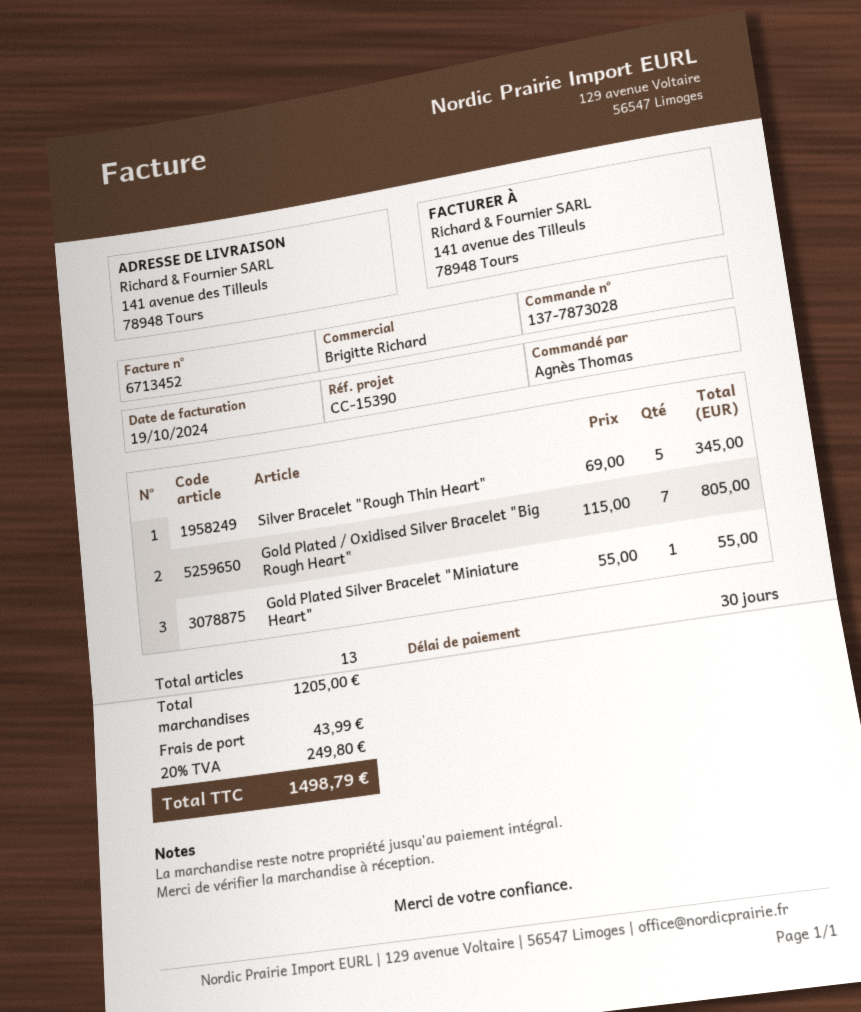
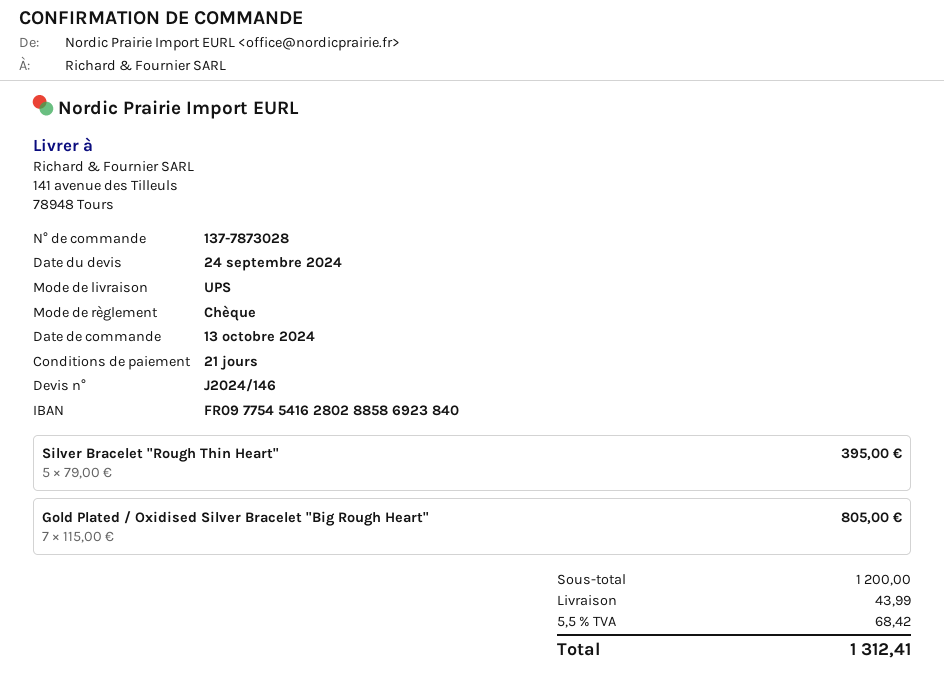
payment terms: 30 days -> 21 days
Silver Bracelet "Rough Thin Heart": 5 x 69.00 = 345.00 -> 5 x 79.00 = 395.00
Gold Plated Silver Bracelet "Miniature Heart": 1 x 55.00 = 55.00 -> none
subtotal: 1205.00 -> 1200.00
tax: 20% = 249.80 -> 5.5% = 68.42
total: 1498.79 -> 1312.41

